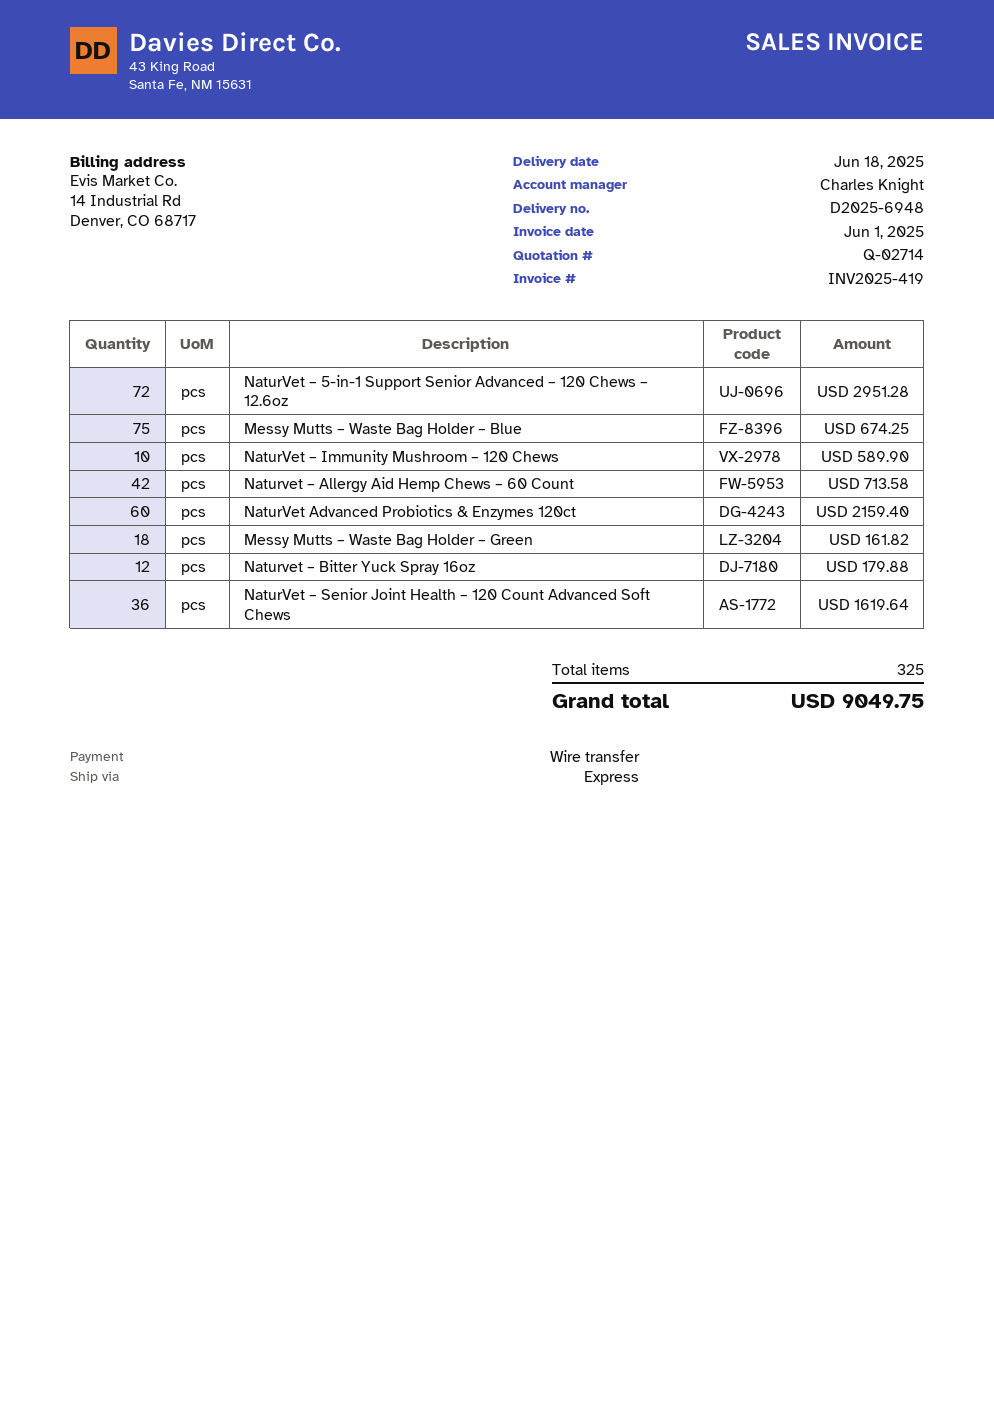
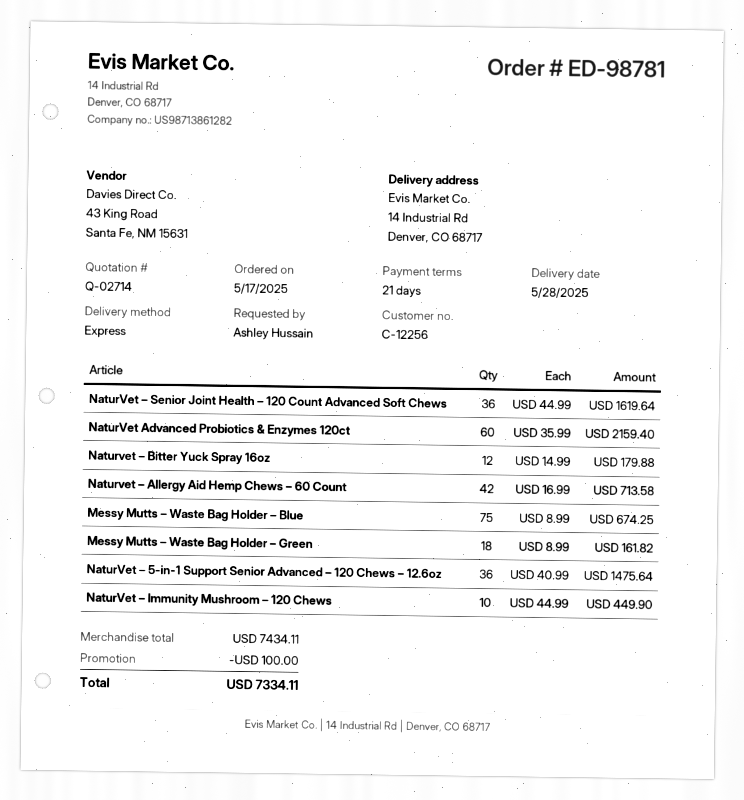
delivery date: 2025-06-18 -> 2025-05-28
NaturVet – 5-in-1 Support Senior Advanced – 120 Chews – 12.6oz: 72 for 2951.28 -> 36 for 1475.64
NaturVet – Immunity Mushroom – 120 Chews: 10 for 589.90 -> 10 for 449.90
discount: none -> 100.00
total: 9049.75 -> 7334.11

